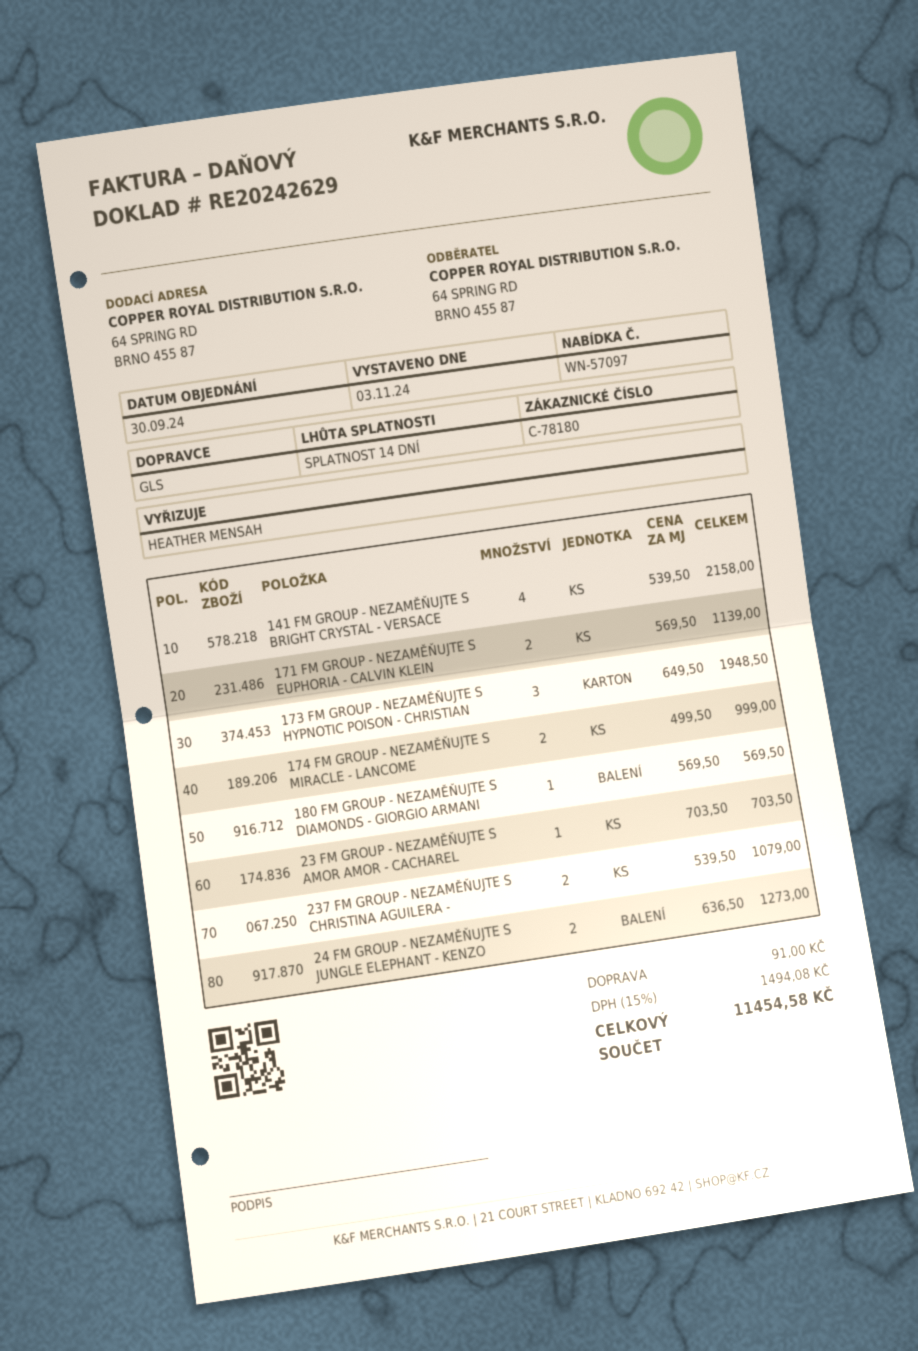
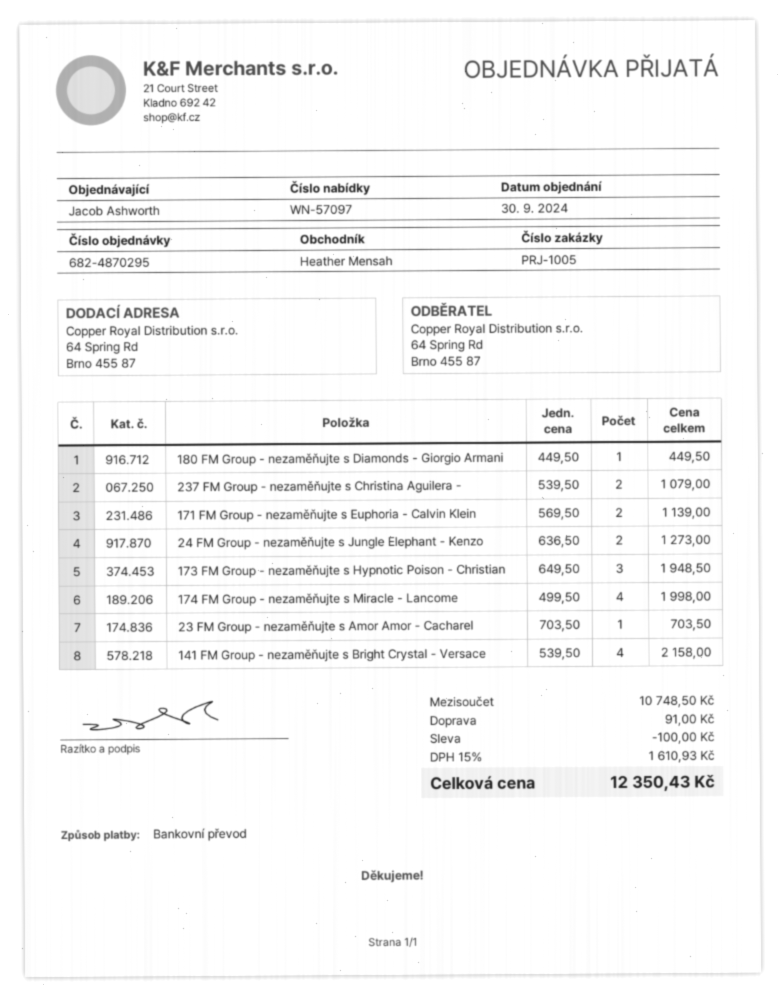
174 FM GROUP - NEZAMĚŇUJTE S MIRACLE - LANCOME: 2 x 499.50 = 999.00 -> 4 x 499.50 = 1998.00
180 FM GROUP - NEZAMĚŇUJTE S DIAMONDS - GIORGIO ARMANI: 1 x 569.50 = 569.50 -> 1 x 449.50 = 449.50
discount: none -> 100.00
tax: 15% = 1494.08 -> 15% = 1610.93
total: 11454.58 -> 12350.43

